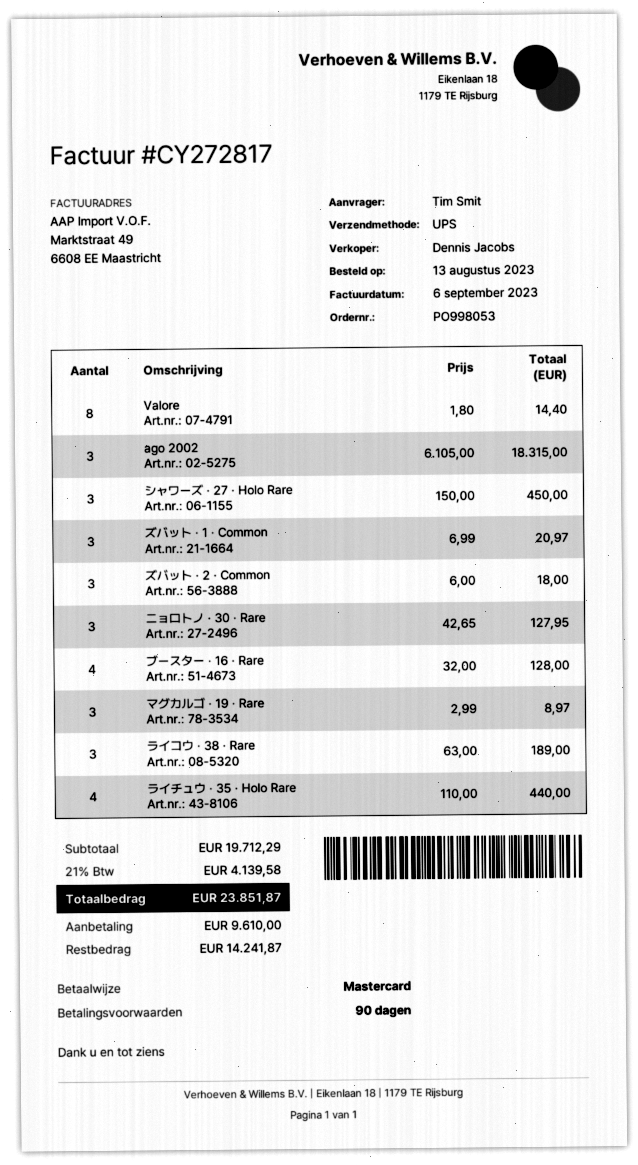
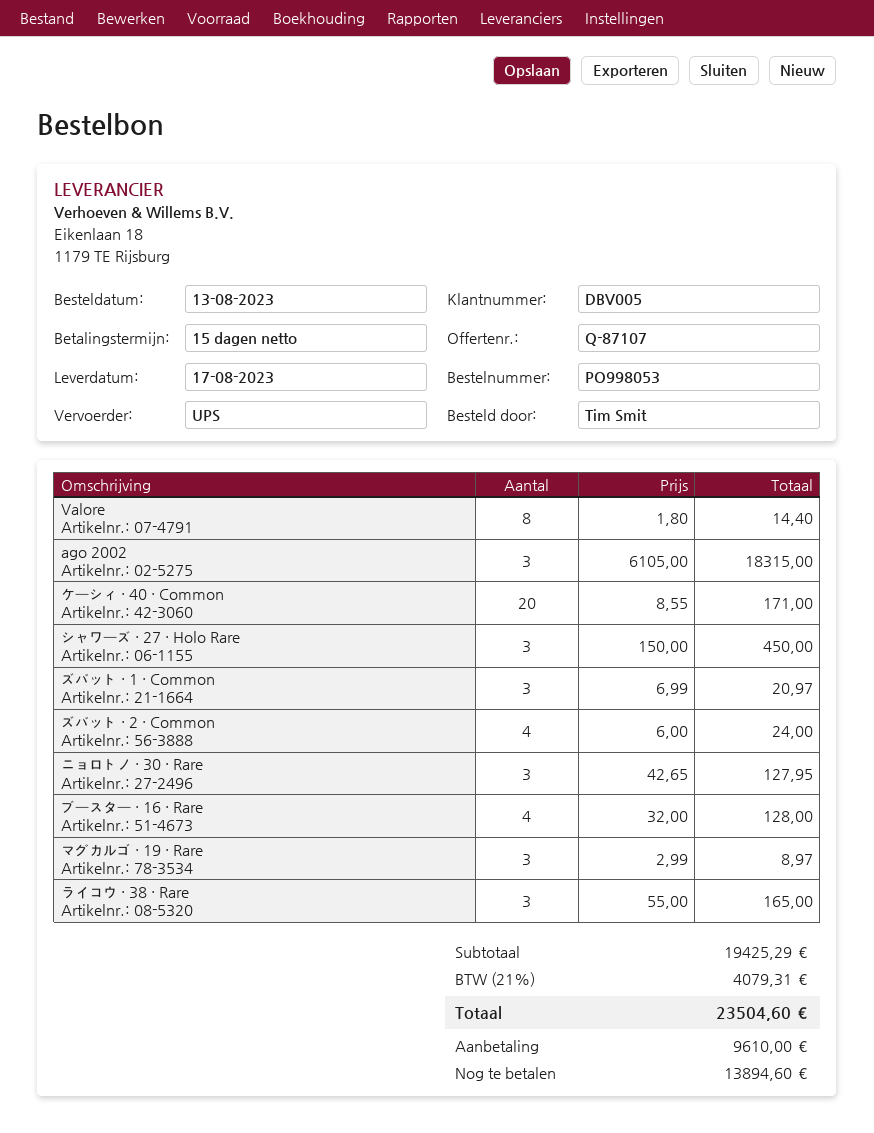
payment terms: 90 days -> 15 days
ズバット · 2 · Common: 3 x 6.00 = 18.00 -> 4 x 6.00 = 24.00
ライコウ · 38 · Rare: 3 x 63.00 = 189.00 -> 3 x 55.00 = 165.00
ライチュウ · 35 · Holo Rare: 4 x 110.00 = 440.00 -> none
ケーシィ · 40 · Common: none -> 20 x 8.55 = 171.00
subtotal: 19712.29 -> 19425.29
tax: 21% = 4139.58 -> 21% = 4079.31
total: 23851.87 -> 23504.60
balance: 14241.87 -> 13894.60

